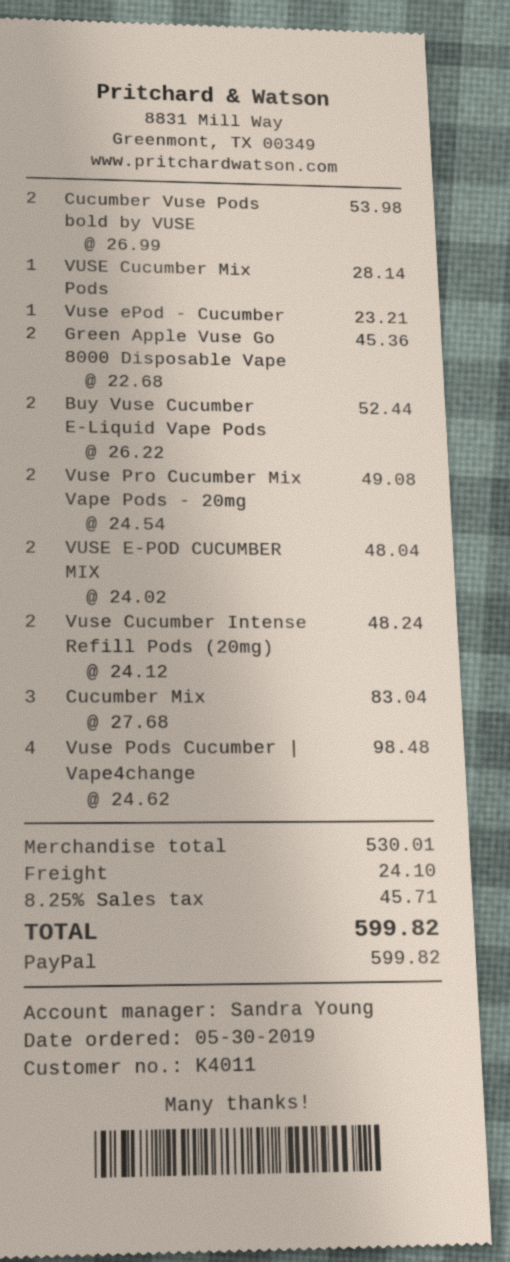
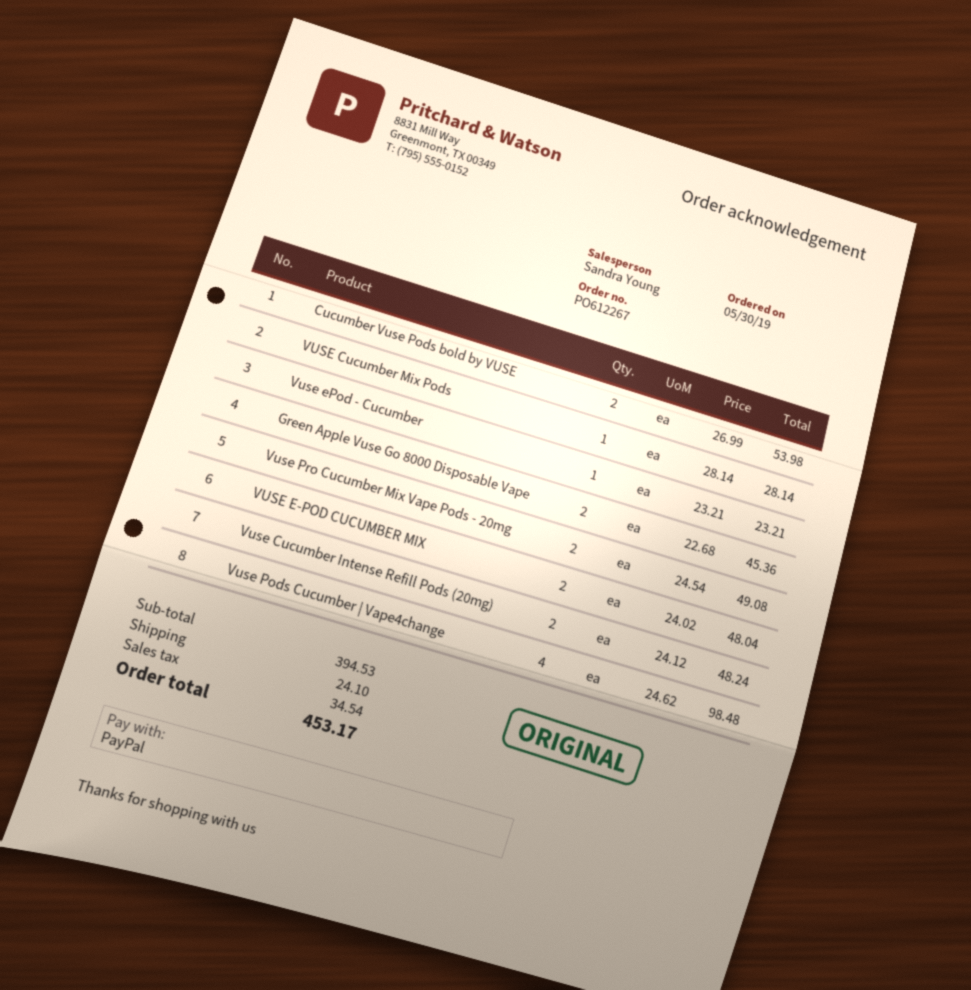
Buy Vuse Cucumber E-Liquid Vape Pods: 2 x 26.22 = 52.44 -> none
Cucumber Mix: 3 x 27.68 = 83.04 -> none
subtotal: 530.01 -> 394.53
tax: 45.71 -> 34.54
total: 599.82 -> 453.17

